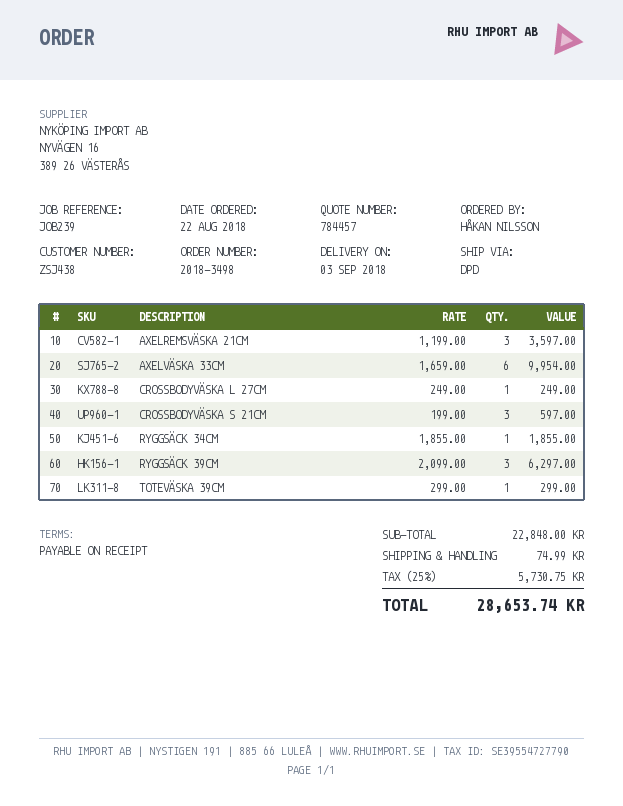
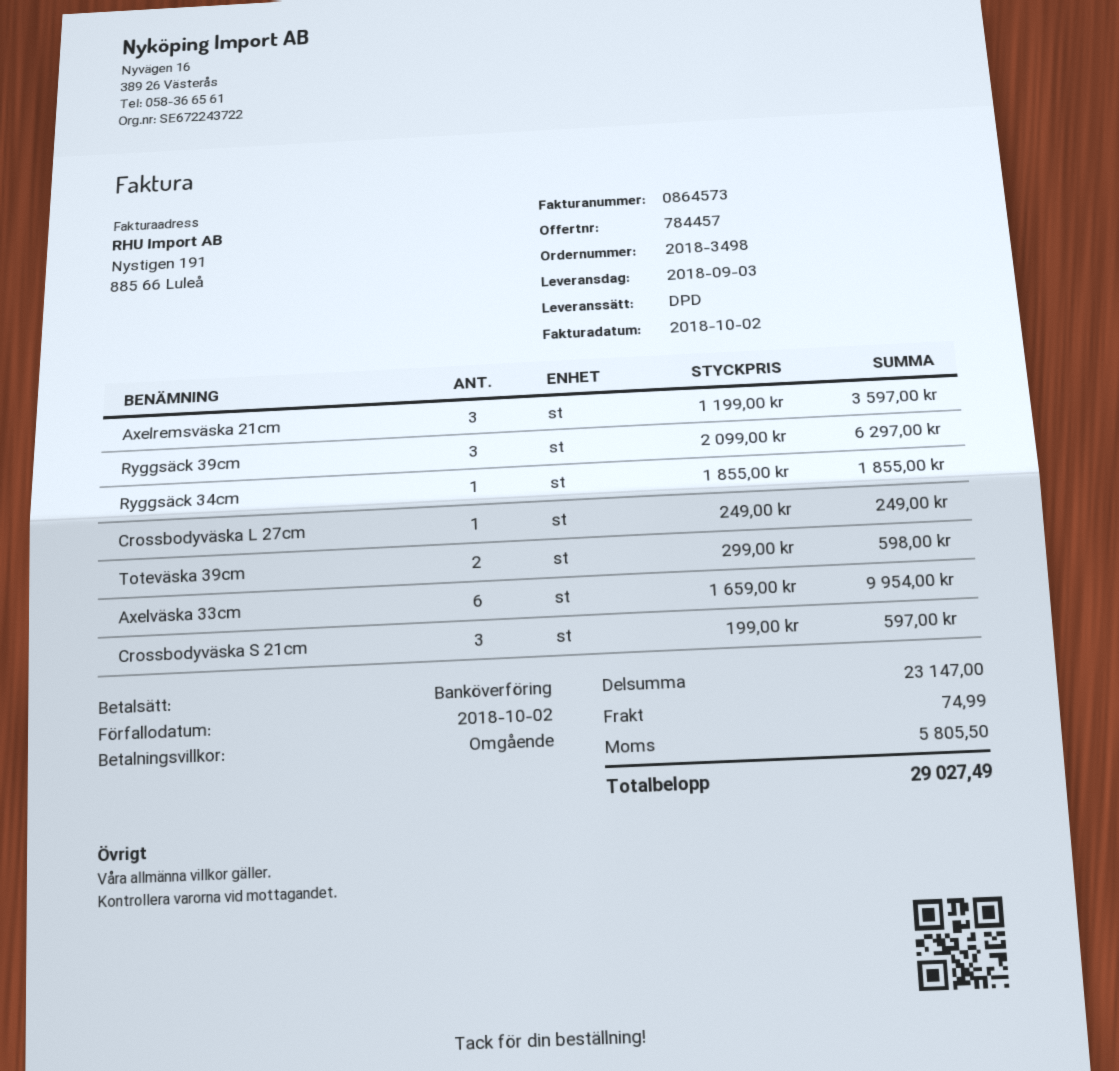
TOTEVÄSKA 39CM: 1 x 299.00 = 299.00 -> 2 x 299.00 = 598.00
subtotal: 22848.00 -> 23147.00
tax: 5730.75 -> 5805.50
total: 28653.74 -> 29027.49

